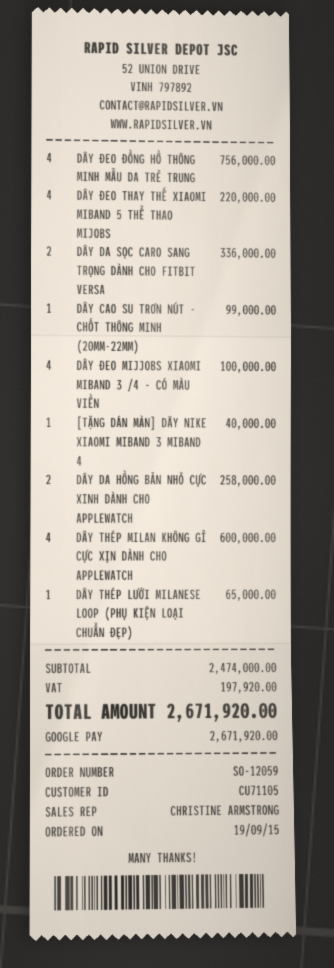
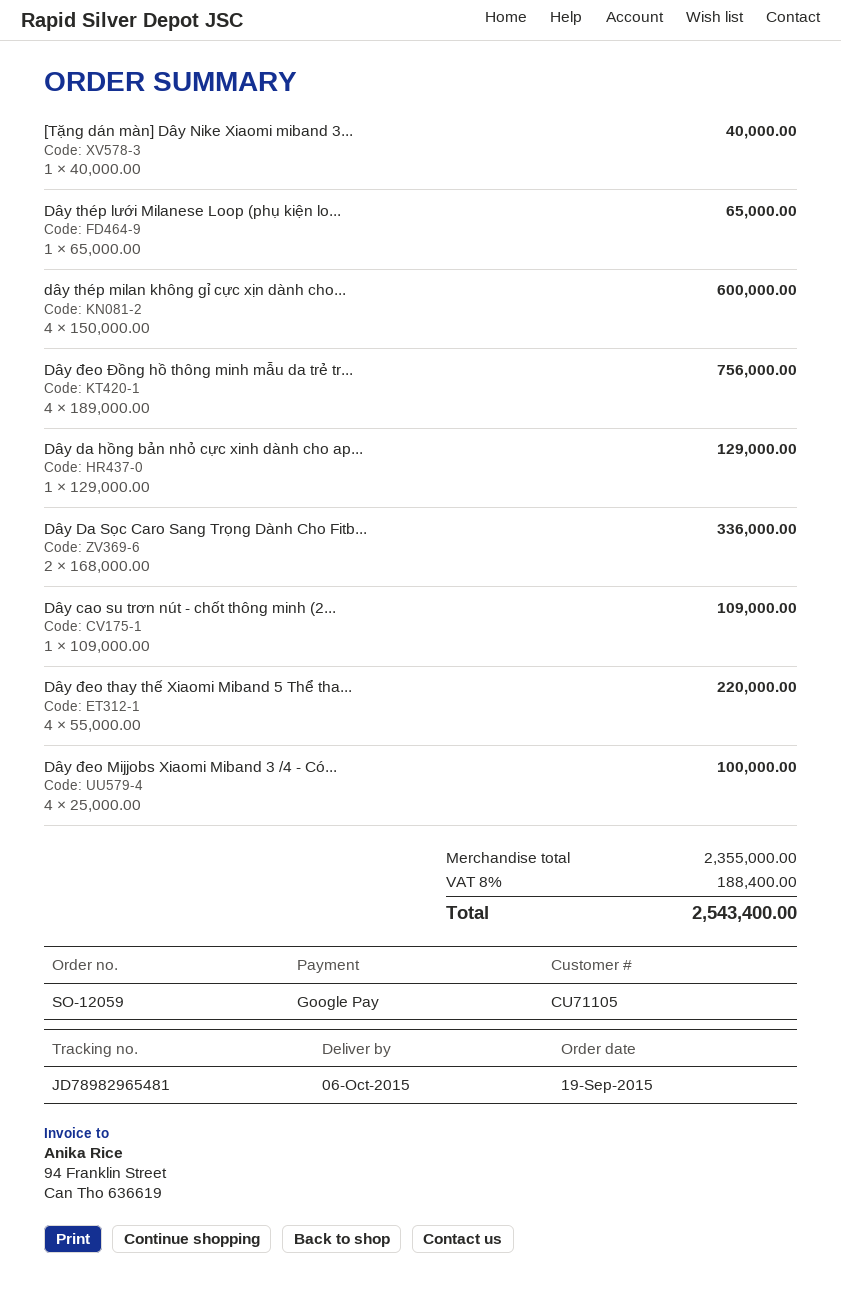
DÂY CAO SU TRƠN NÚT - CHỐT THÔNG MINH (20MM-22MM): 1 for 99000.00 -> 1 for 109000.00
DÂY DA HỒNG BẢN NHỎ CỰC XINH DÀNH CHO APPLEWATCH: 2 for 258000.00 -> 1 for 129000.00
subtotal: 2474000.00 -> 2355000.00
tax: 197920.00 -> 188400.00
total: 2671920.00 -> 2543400.00

